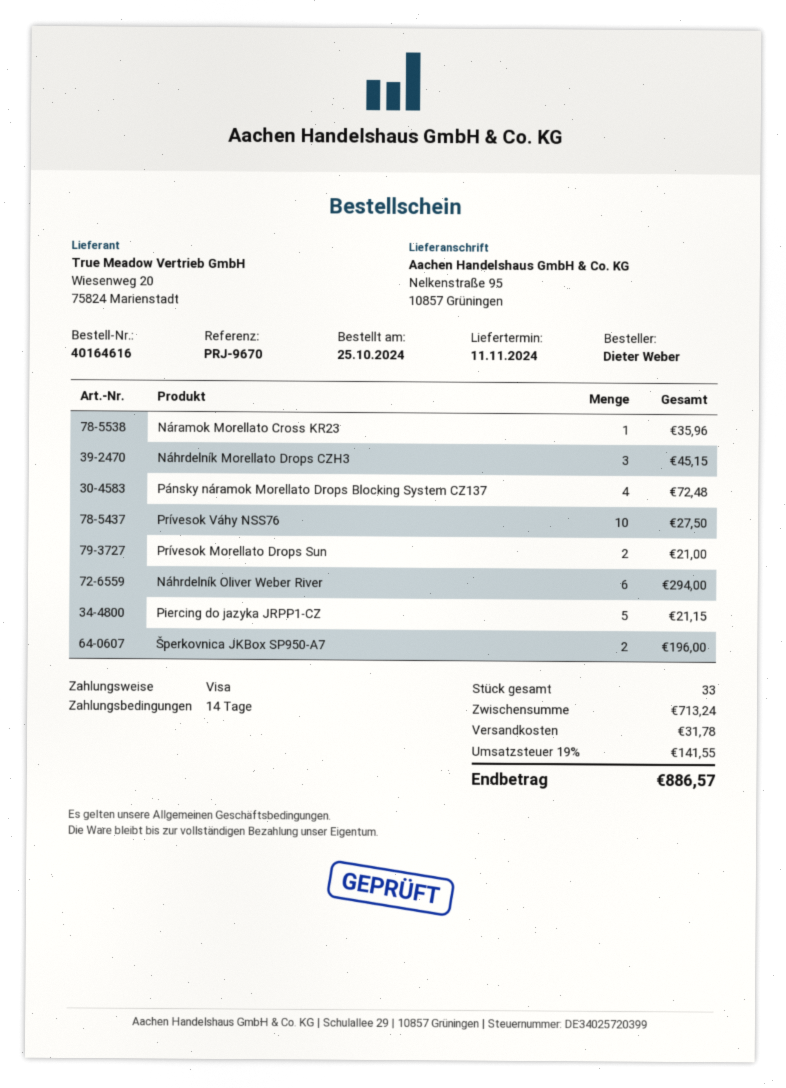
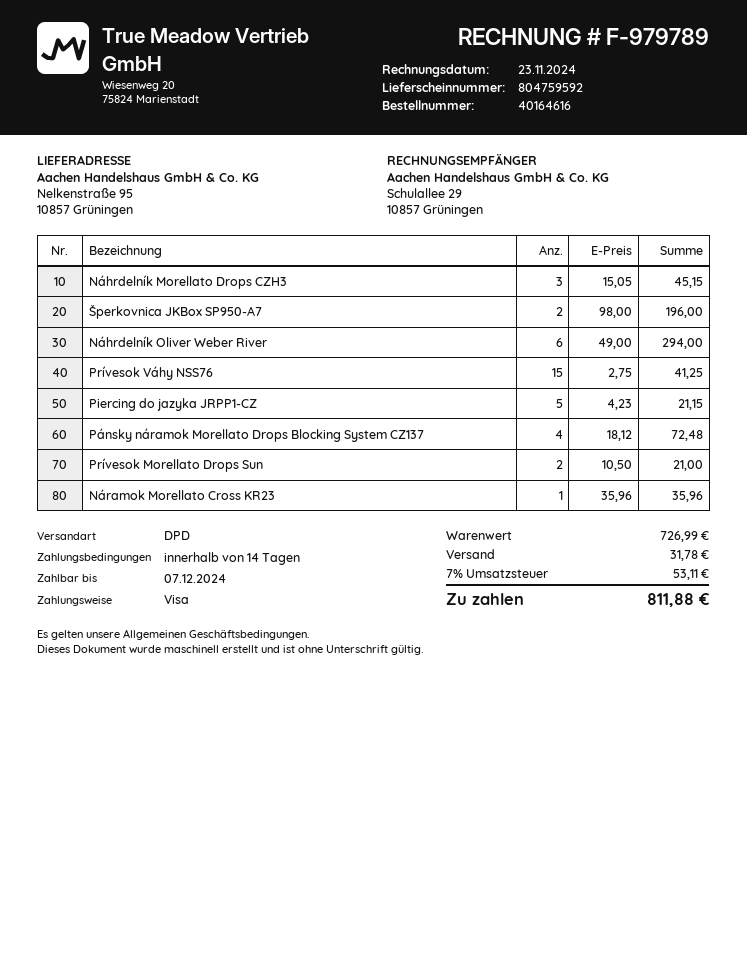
Prívesok Váhy NSS76: 10 for 27.50 -> 15 for 41.25
subtotal: 713.24 -> 726.99
tax: 19% = 141.55 -> 7% = 53.11
total: 886.57 -> 811.88

